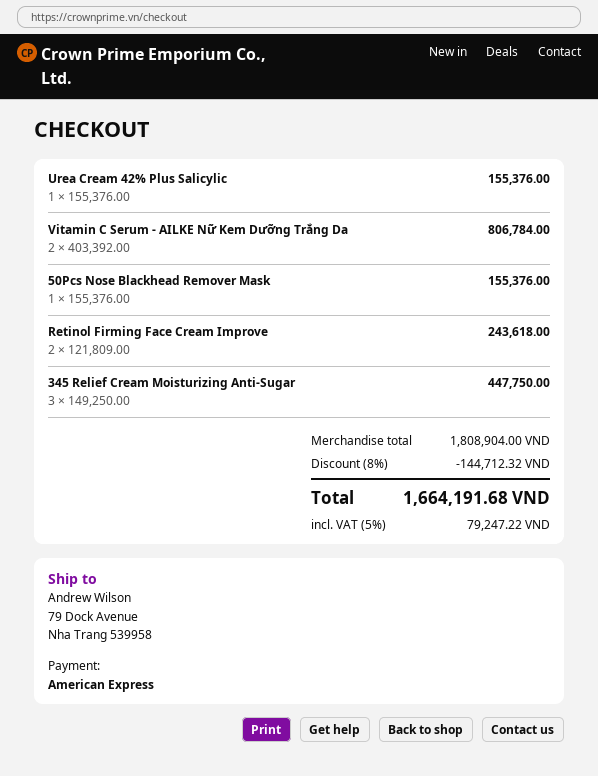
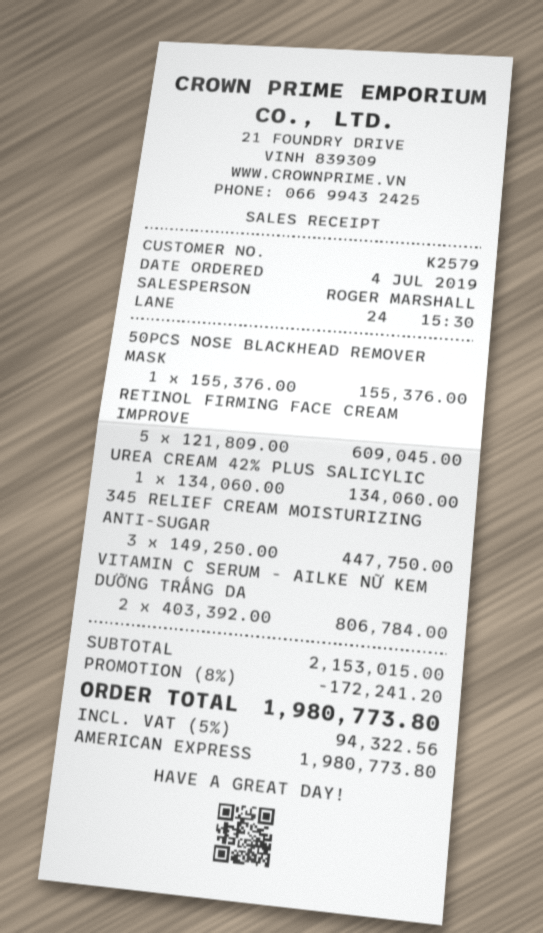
Urea Cream 42% Plus Salicylic: 1 x 155376.00 = 155376.00 -> 1 x 134060.00 = 134060.00
Retinol Firming Face Cream Improve: 2 x 121809.00 = 243618.00 -> 5 x 121809.00 = 609045.00
subtotal: 1808904.00 -> 2153015.00
discount: 8% = 144712.32 -> 8% = 172241.20
tax: 5% = 79247.22 -> 5% = 94322.56
total: 1664191.68 -> 1980773.80

